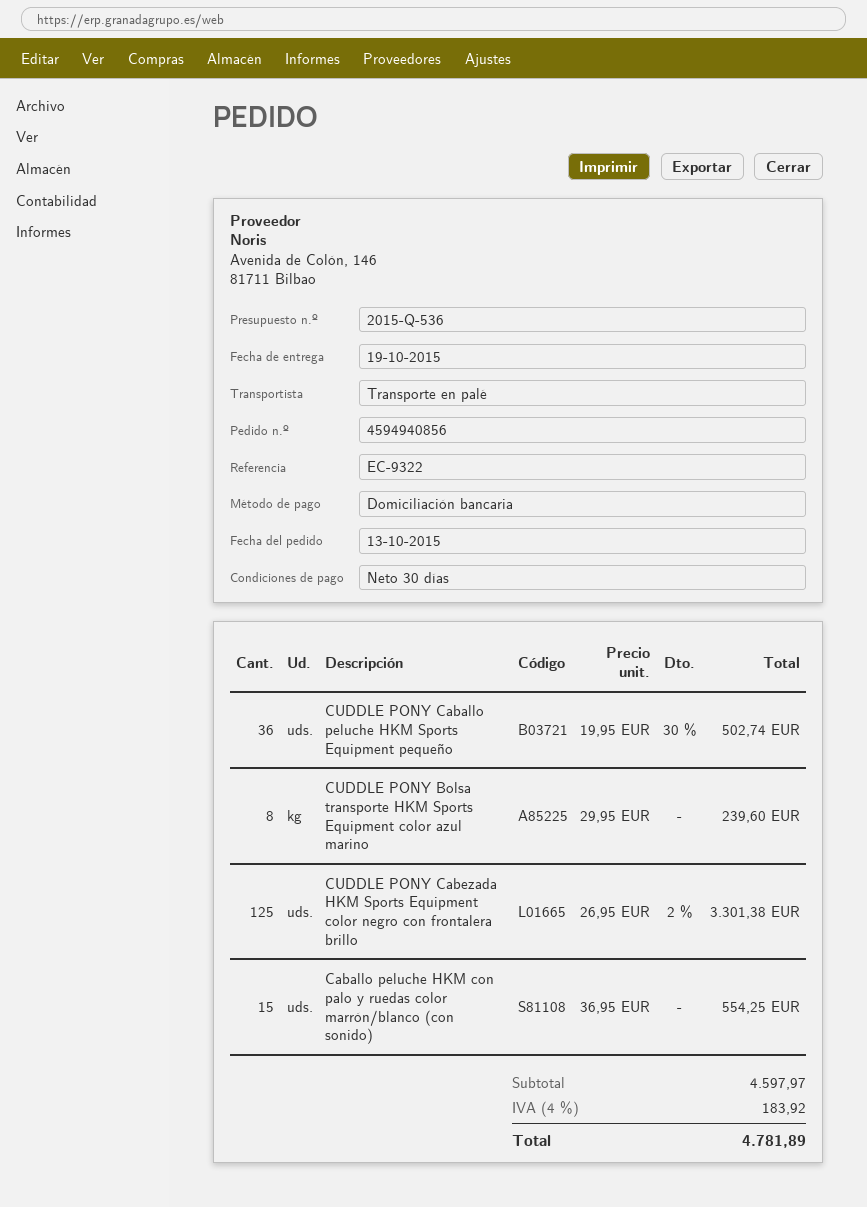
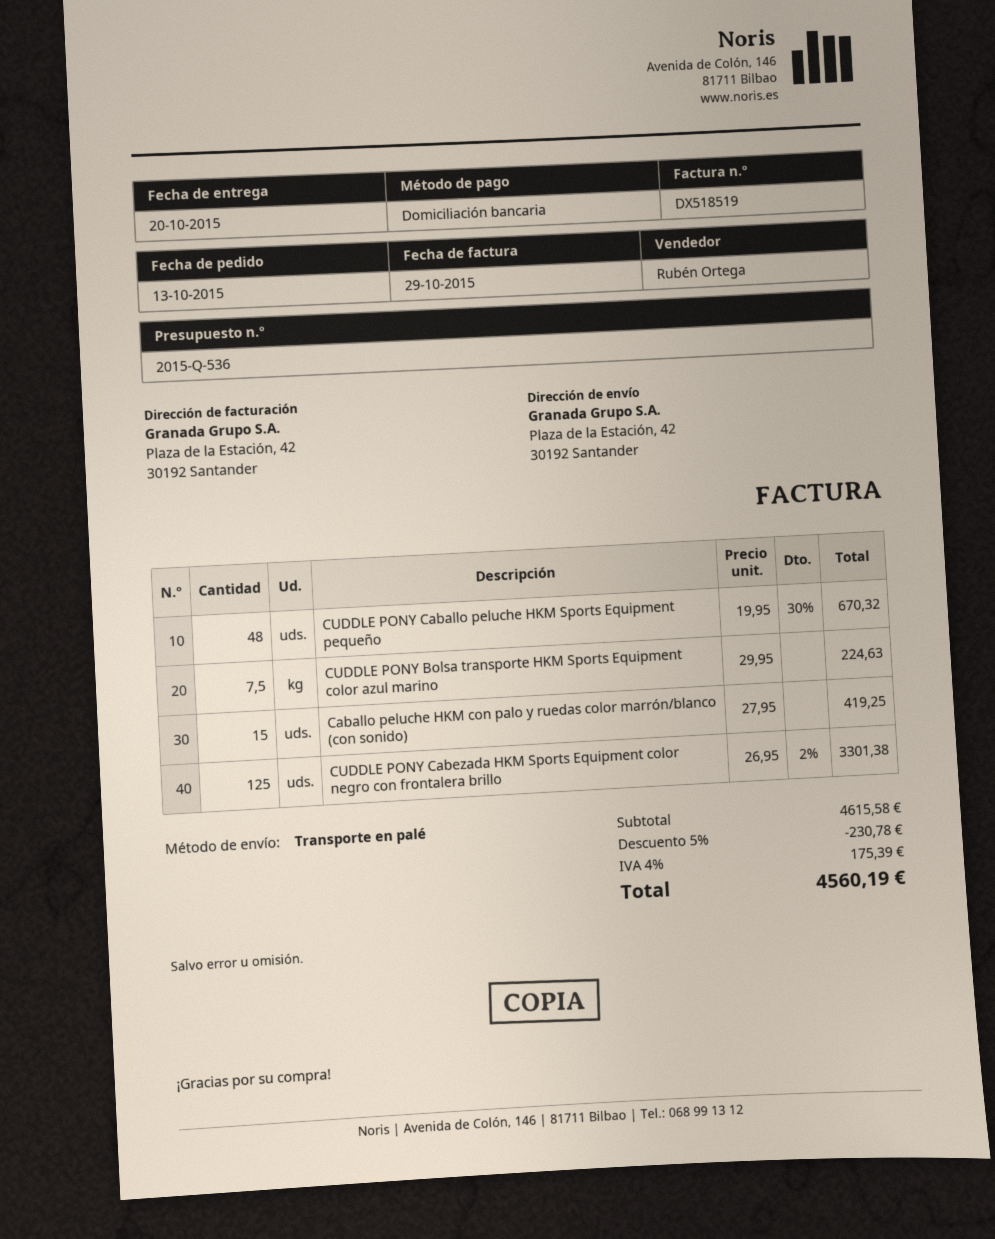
delivery date: 2015-10-19 -> 2015-10-20
CUDDLE PONY Caballo peluche HKM Sports Equipment pequeño: 36 x 19.95 - 30% = 502.74 -> 48 x 19.95 - 30% = 670.32
CUDDLE PONY Bolsa transporte HKM Sports Equipment color azul marino: 8 x 29.95 = 239.60 -> 7.5 x 29.95 = 224.63
Caballo peluche HKM con palo y ruedas color marrón/blanco (con sonido): 15 x 36.95 = 554.25 -> 15 x 27.95 = 419.25
subtotal: 4597.97 -> 4615.58
discount: none -> 5% = 230.78
tax: 4% = 183.92 -> 4% = 175.39
total: 4781.89 -> 4560.19

